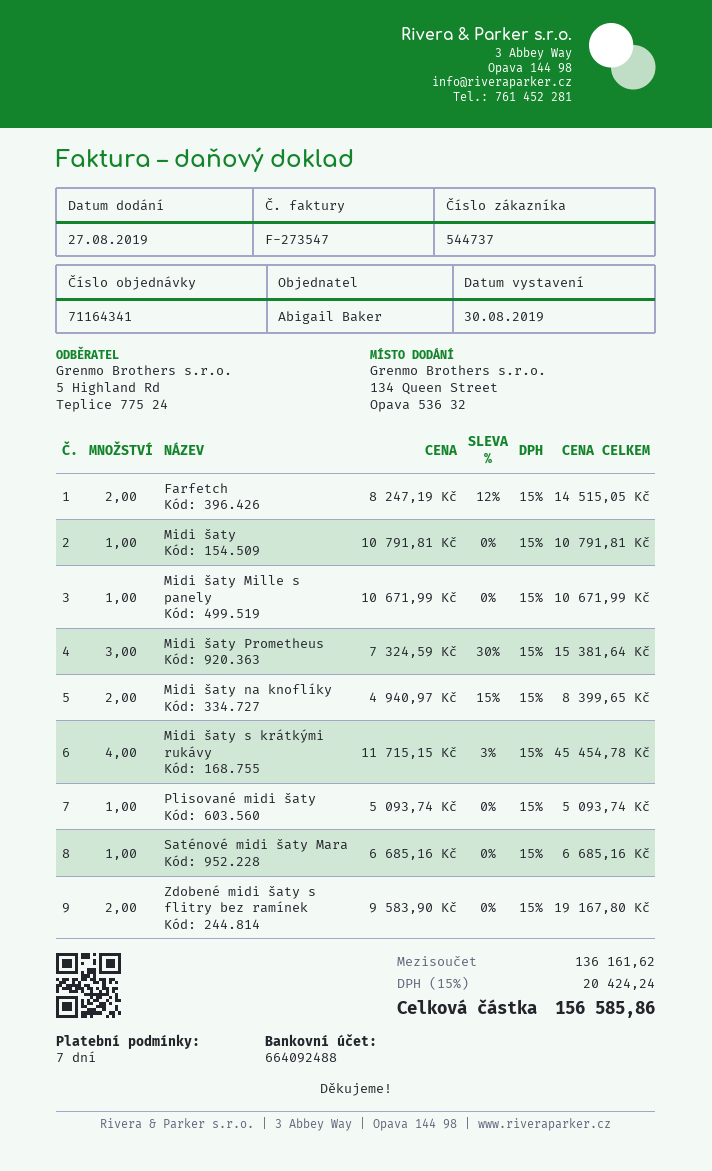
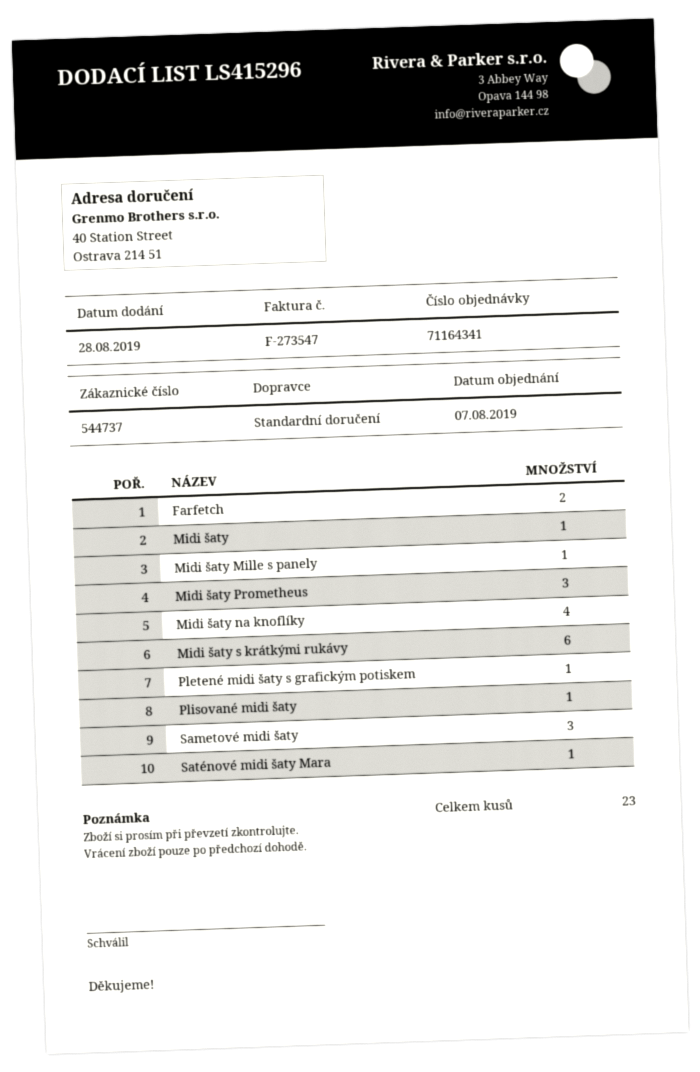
delivery date: 2019-08-27 -> 2019-08-28
ship to: 134 Queen Street, Opava 536 32 -> 40 Station Street, Ostrava 214 51
Midi šaty na knoflíky: 2 -> 4
Midi šaty s krátkými rukávy: 4 -> 6
Zdobené midi šaty s flitry bez ramínek: 2 -> none
Pletené midi šaty s grafickým potiskem: none -> 1
Sametové midi šaty: none -> 3

